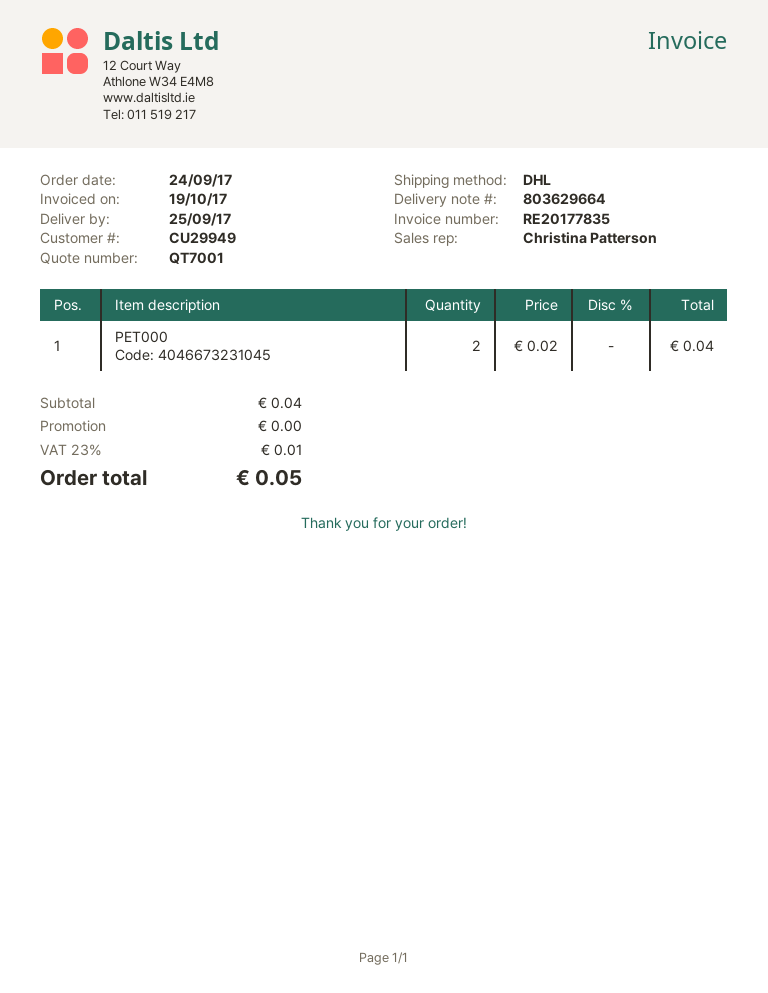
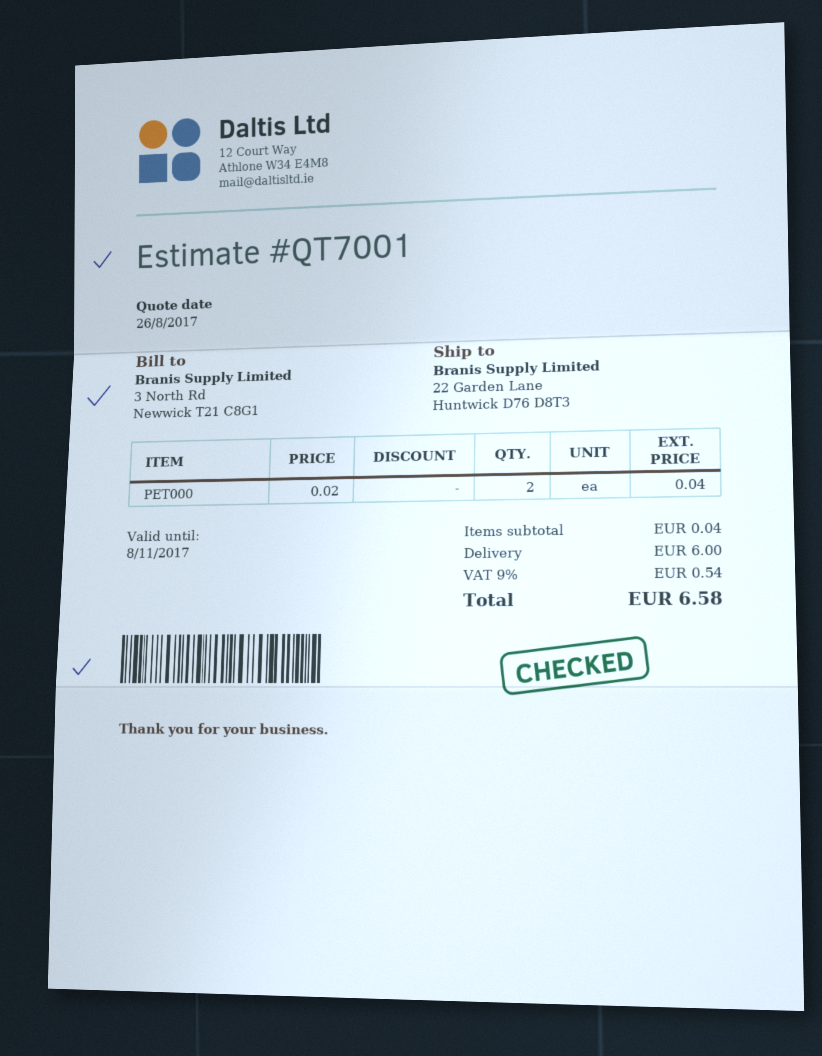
discount: 0.00 -> none
shipping: none -> 6.00
tax: 23% = 0.01 -> 9% = 0.54
total: 0.05 -> 6.58

